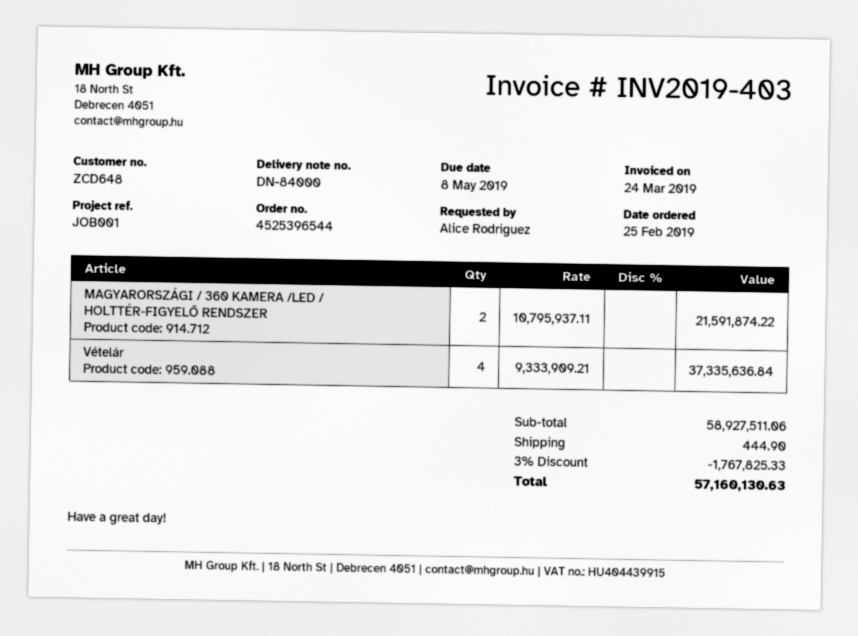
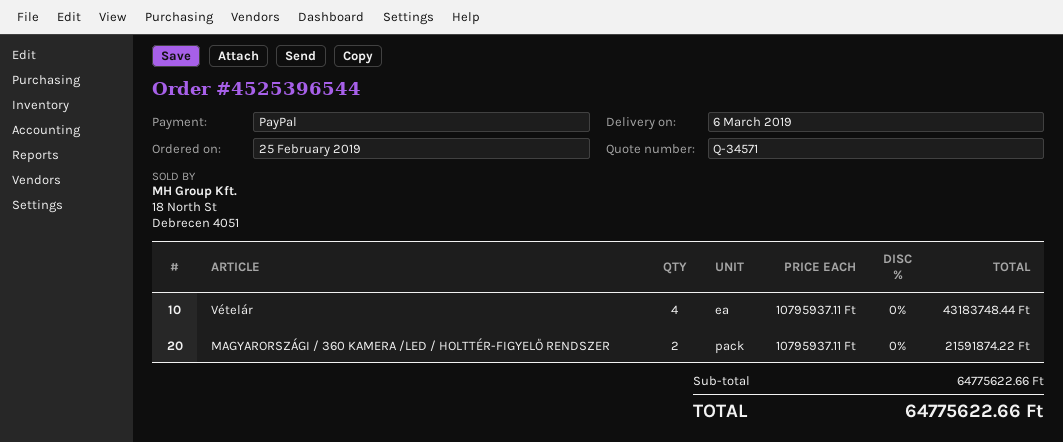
Vételár: 4 x 9333909.21 = 37335636.84 -> 4 x 10795937.11 = 43183748.44
subtotal: 58927511.06 -> 64775622.66
discount: 3% = 1767825.33 -> none
shipping: 444.90 -> none
total: 57160130.63 -> 64775622.66

